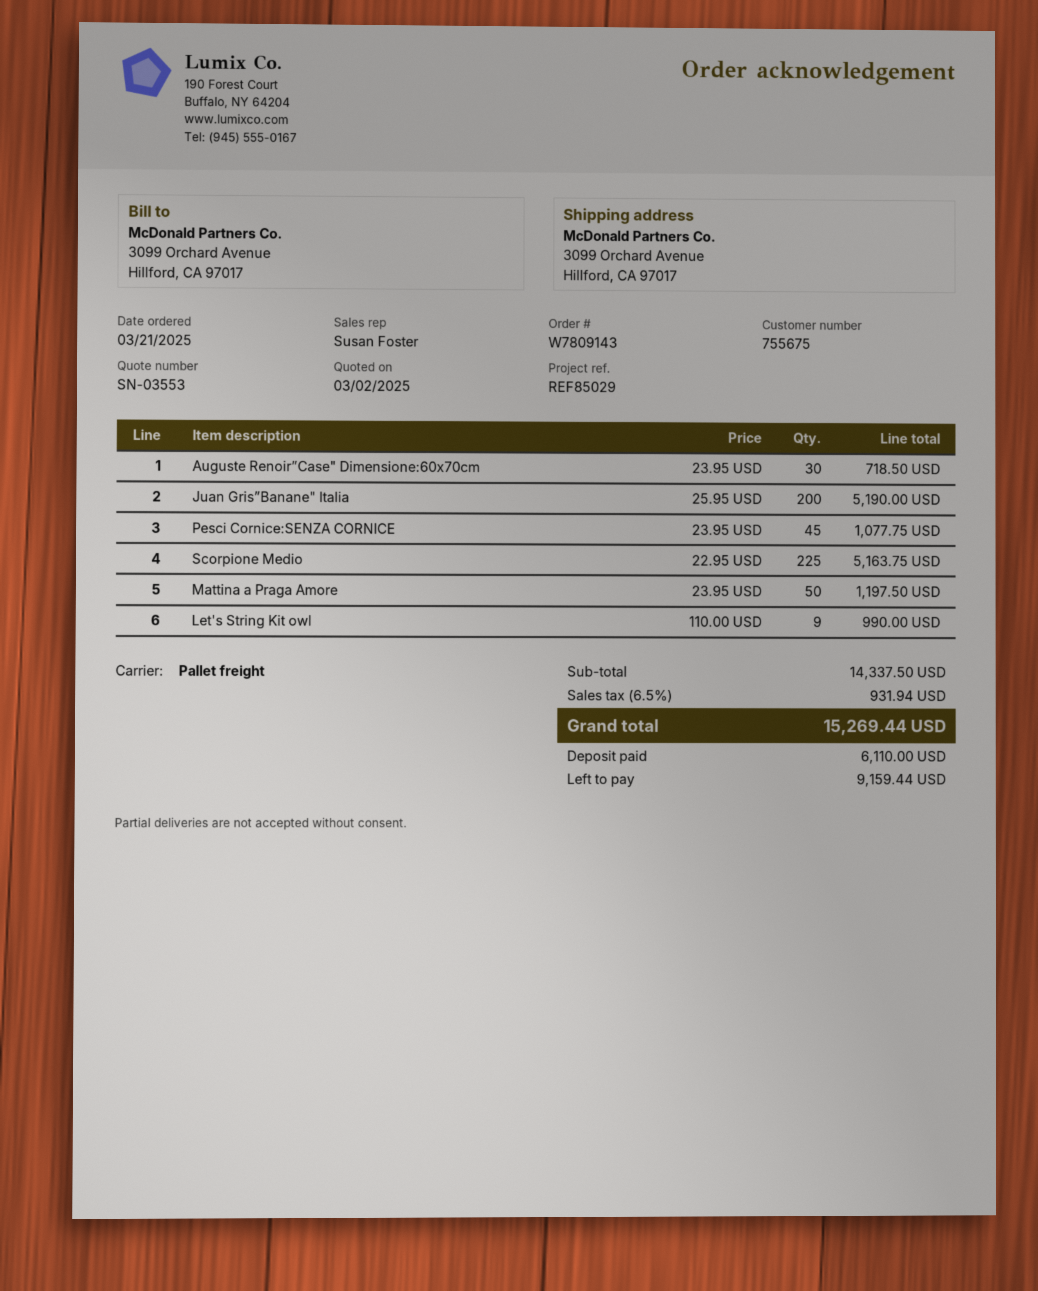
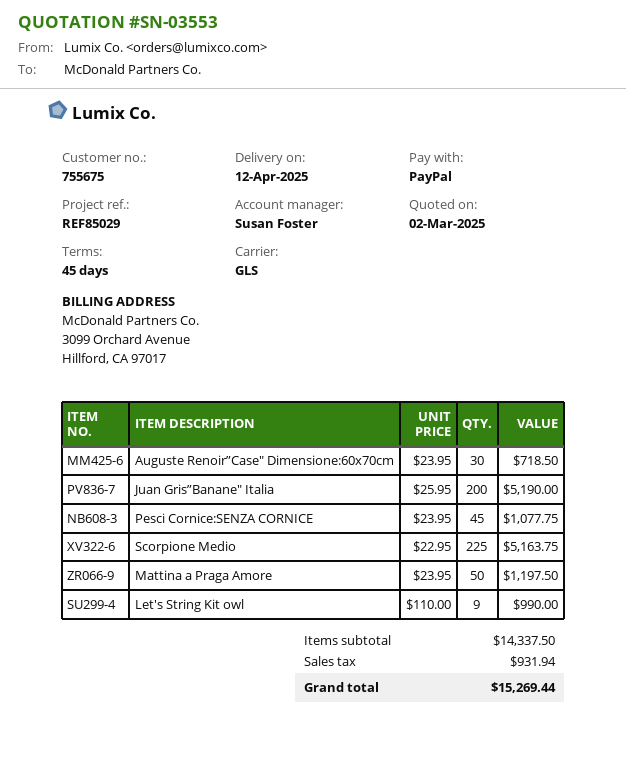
shipping method: pallet freight -> GLS

